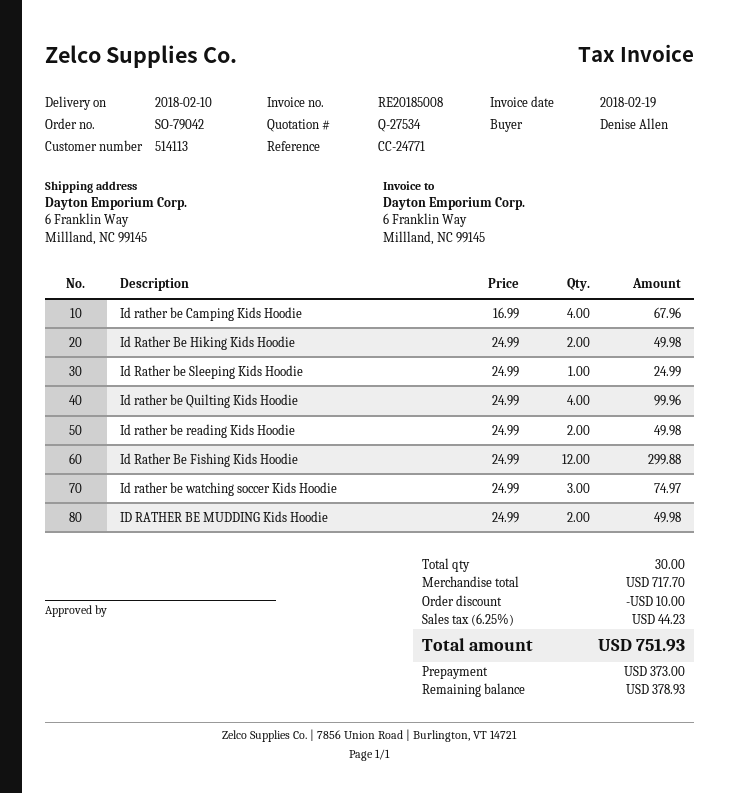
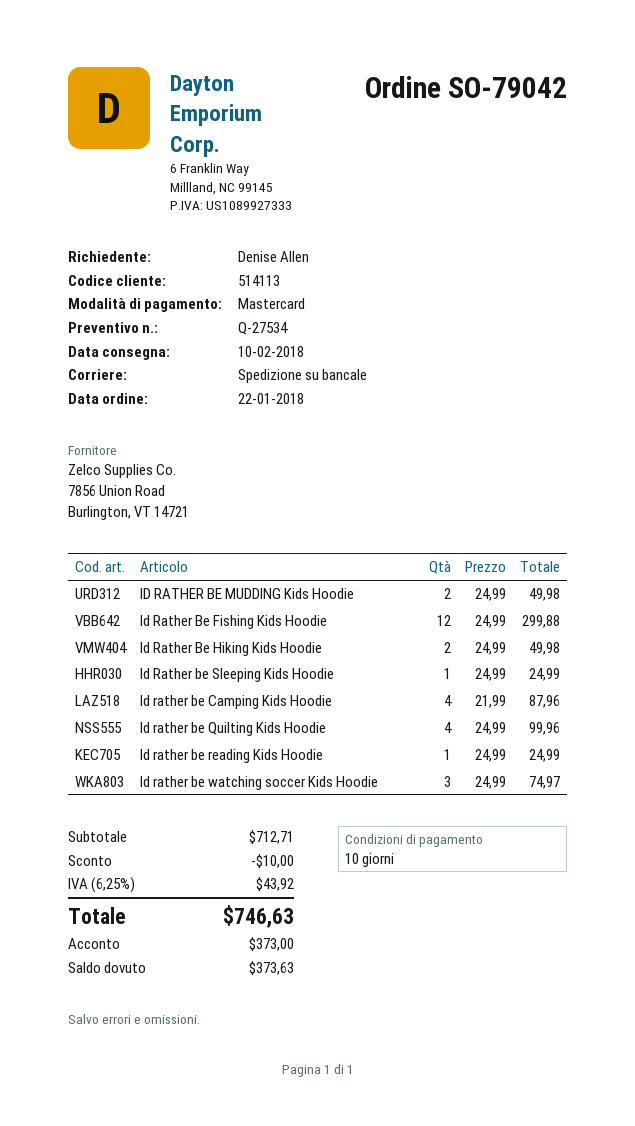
Id rather be Camping Kids Hoodie: 4 x 16.99 = 67.96 -> 4 x 21.99 = 87.96
Id rather be reading Kids Hoodie: 2 x 24.99 = 49.98 -> 1 x 24.99 = 24.99
subtotal: 717.70 -> 712.71
tax: 6.25% = 44.23 -> 6.25% = 43.92
total: 751.93 -> 746.63
balance: 378.93 -> 373.63

